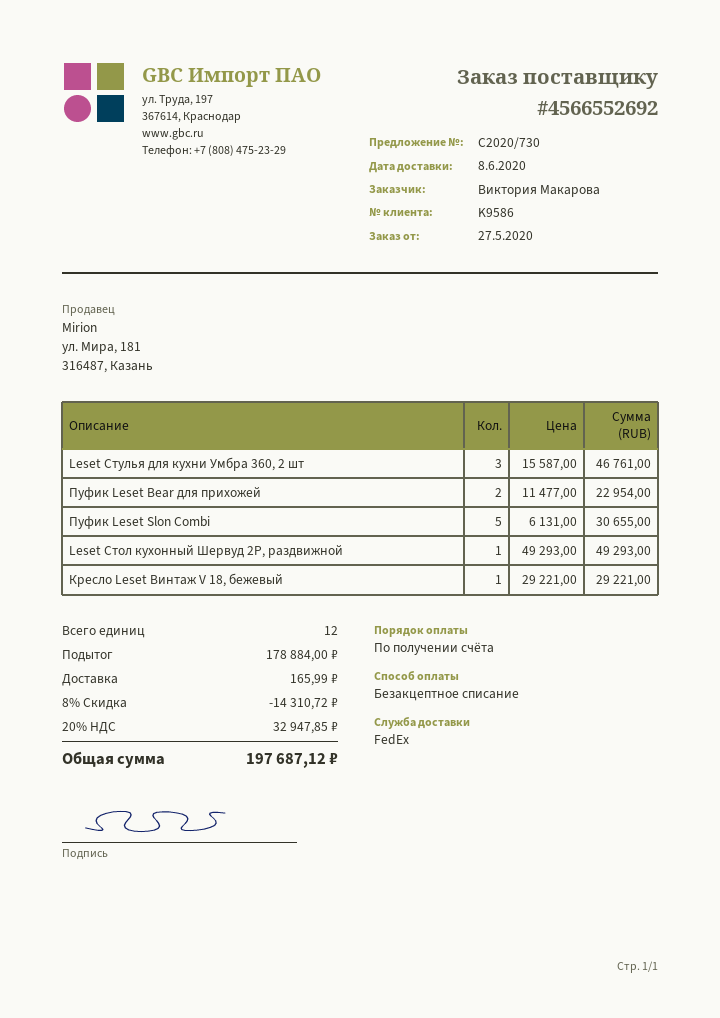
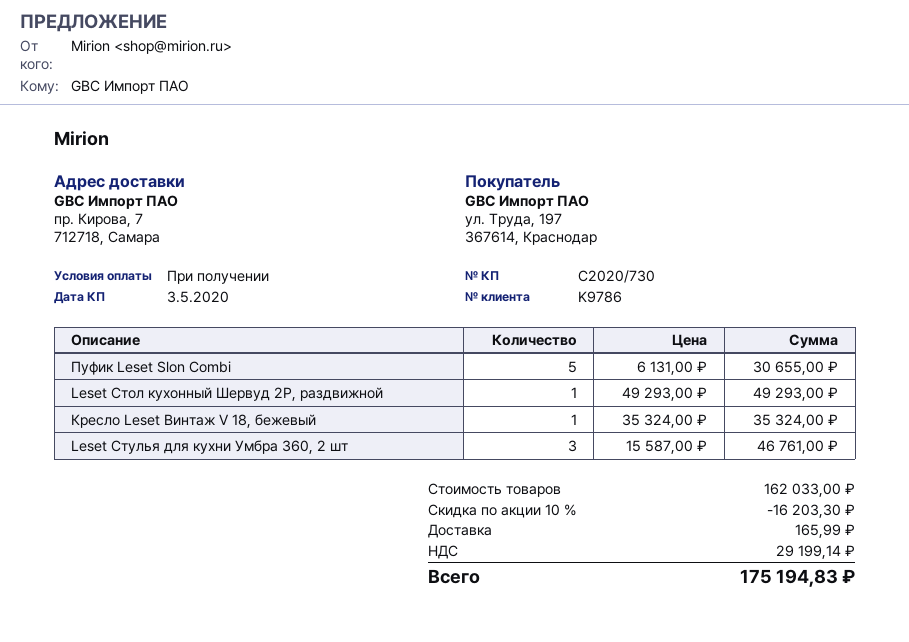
customer number: K9586 -> K9786
Пуфик Leset Bear для прихожей: 2 x 11477.00 = 22954.00 -> none
Кресло Leset Винтаж V 18, бежевый: 1 x 29221.00 = 29221.00 -> 1 x 35324.00 = 35324.00
subtotal: 178884.00 -> 162033.00
discount: 8% = 14310.72 -> 10% = 16203.30
tax: 32947.85 -> 29199.14
total: 197687.12 -> 175194.83

